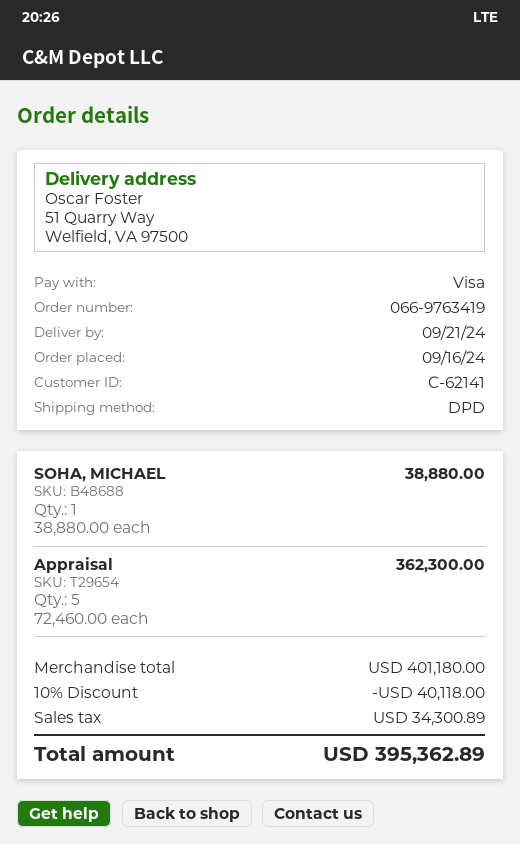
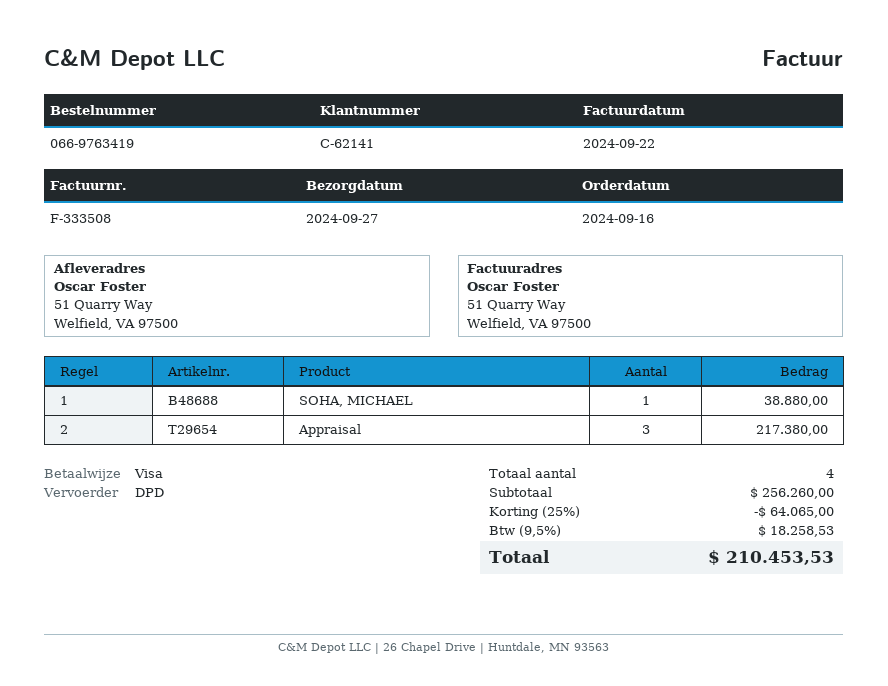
delivery date: 2024-09-21 -> 2024-09-27
Appraisal: 5 for 362300.00 -> 3 for 217380.00
subtotal: 401180.00 -> 256260.00
discount: 10% = 40118.00 -> 25% = 64065.00
tax: 34300.89 -> 18258.53
total: 395362.89 -> 210453.53

